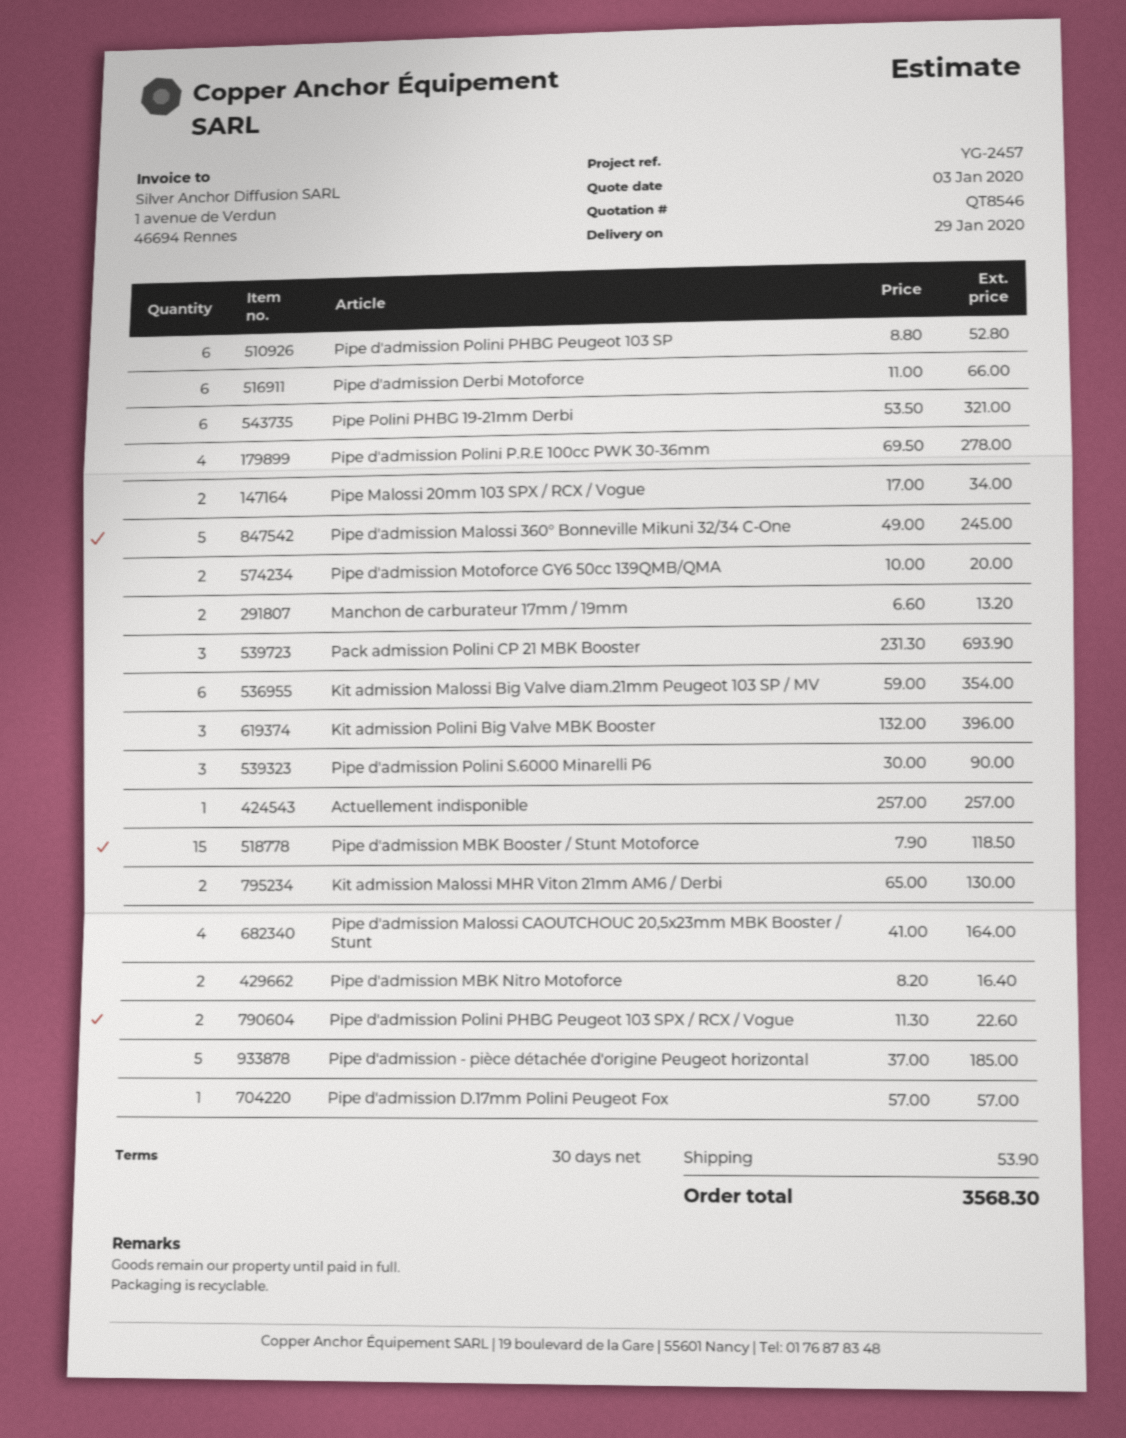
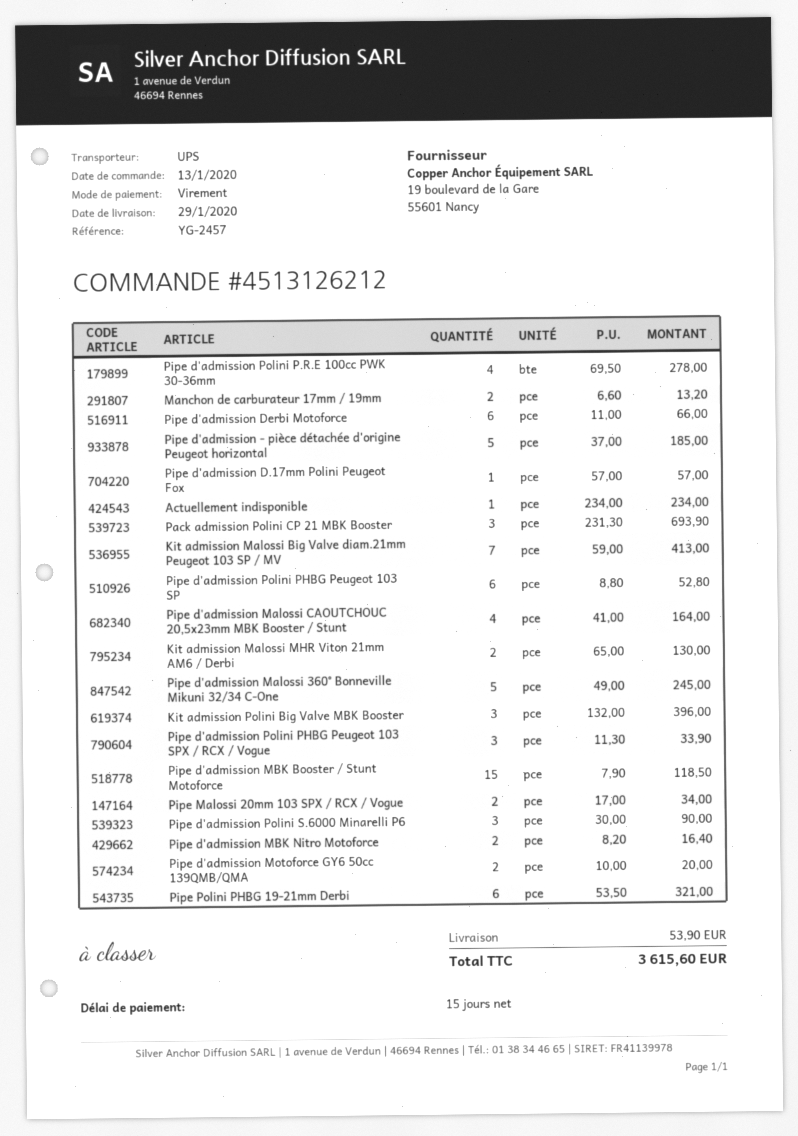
payment terms: 30 days -> 15 days
Kit admission Malossi Big Valve diam.21mm Peugeot 103 SP / MV: 6 x 59.00 = 354.00 -> 7 x 59.00 = 413.00
Actuellement indisponible: 1 x 257.00 = 257.00 -> 1 x 234.00 = 234.00
Pipe d'admission Polini PHBG Peugeot 103 SPX / RCX / Vogue: 2 x 11.30 = 22.60 -> 3 x 11.30 = 33.90
total: 3568.30 -> 3615.60

